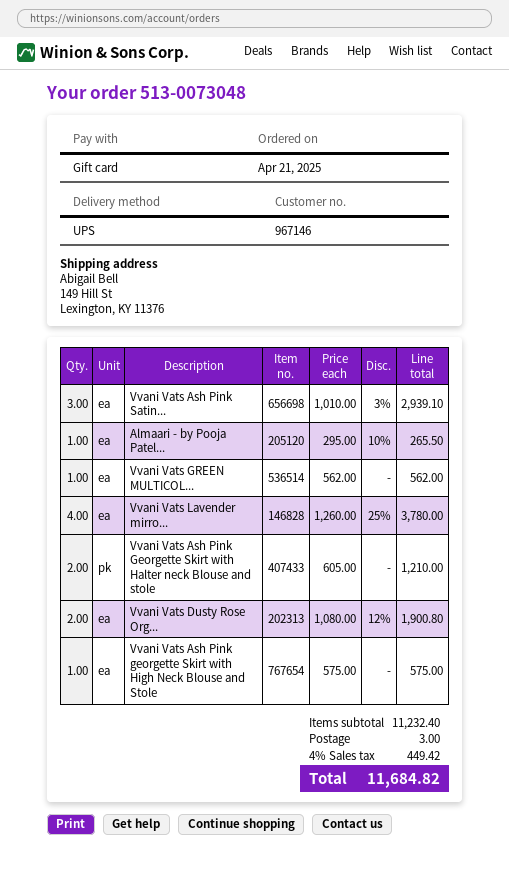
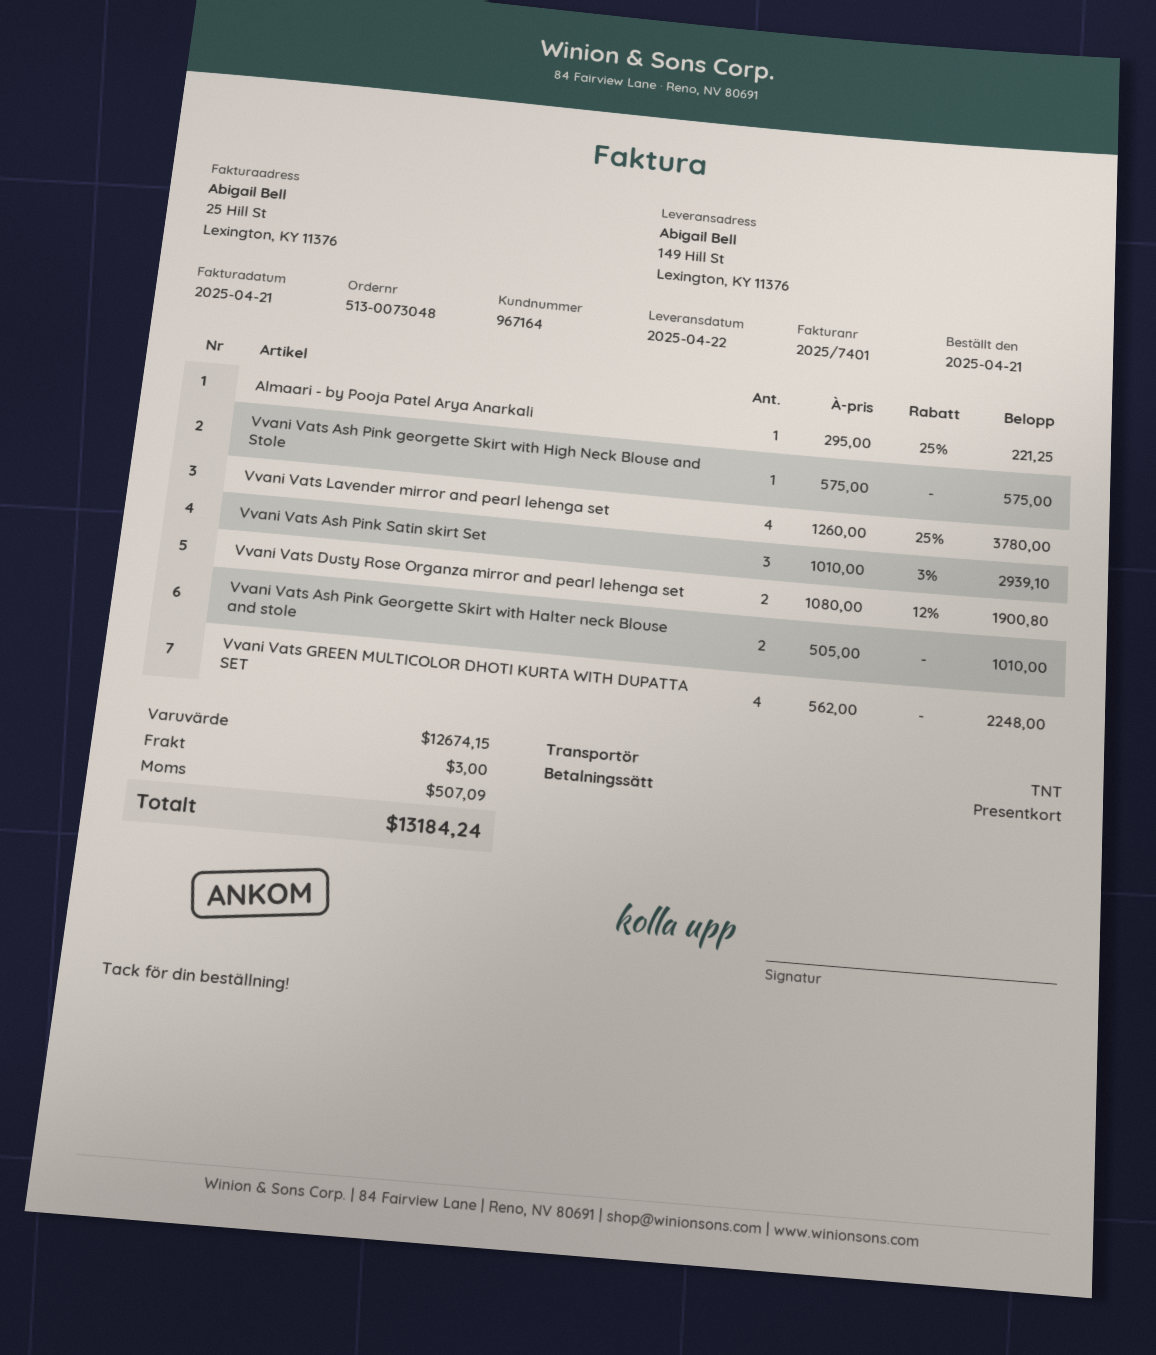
customer number: 967146 -> 967164
shipping method: UPS -> TNT
Almaari - by Pooja Patel...: 1 x 295.00 - 10% = 265.50 -> 1 x 295.00 - 25% = 221.25
Vvani Vats GREEN MULTICOL...: 1 x 562.00 = 562.00 -> 4 x 562.00 = 2248.00
Vvani Vats Ash Pink Georgette Skirt with Halter neck Blouse and stole: 2 x 605.00 = 1210.00 -> 2 x 505.00 = 1010.00
subtotal: 11232.40 -> 12674.15
tax: 449.42 -> 507.09
total: 11684.82 -> 13184.24

